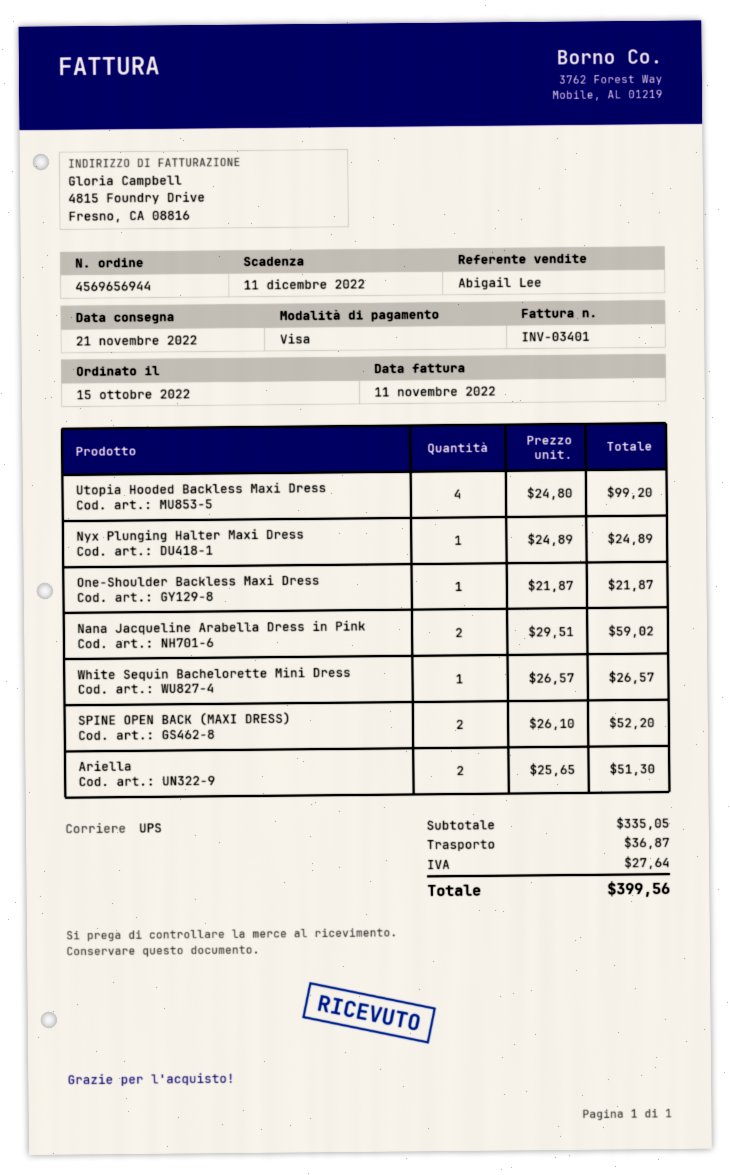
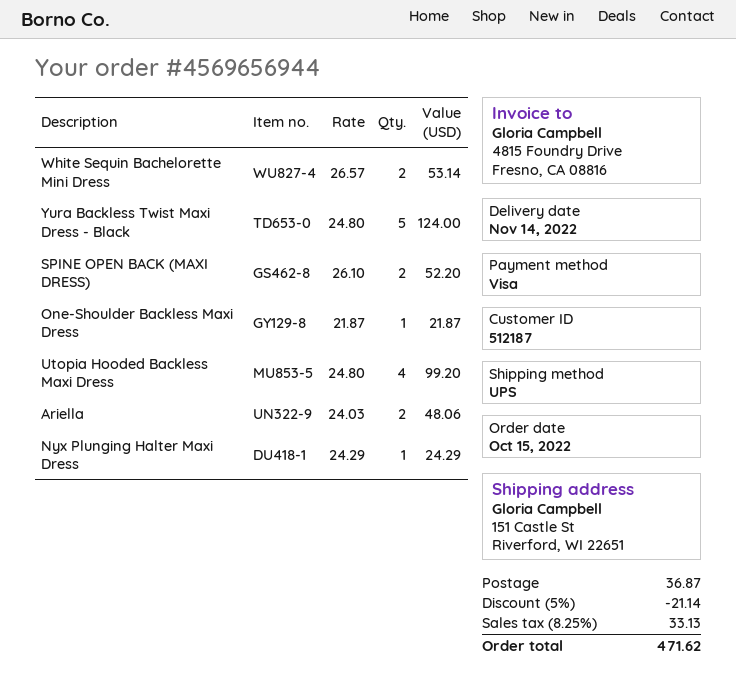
delivery date: 2022-11-21 -> 2022-11-14
Nyx Plunging Halter Maxi Dress: 1 x 24.89 = 24.89 -> 1 x 24.29 = 24.29
Nana Jacqueline Arabella Dress in Pink: 2 x 29.51 = 59.02 -> none
White Sequin Bachelorette Mini Dress: 1 x 26.57 = 26.57 -> 2 x 26.57 = 53.14
Ariella: 2 x 25.65 = 51.30 -> 2 x 24.03 = 48.06
Yura Backless Twist Maxi Dress - Black: none -> 5 x 24.80 = 124.00
discount: none -> 5% = 21.14
tax: 27.64 -> 33.13
total: 399.56 -> 471.62

